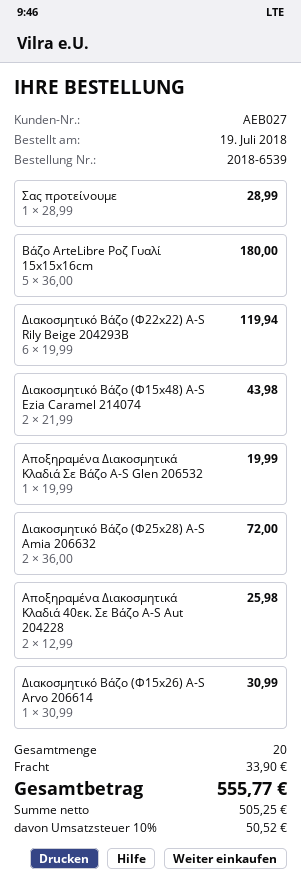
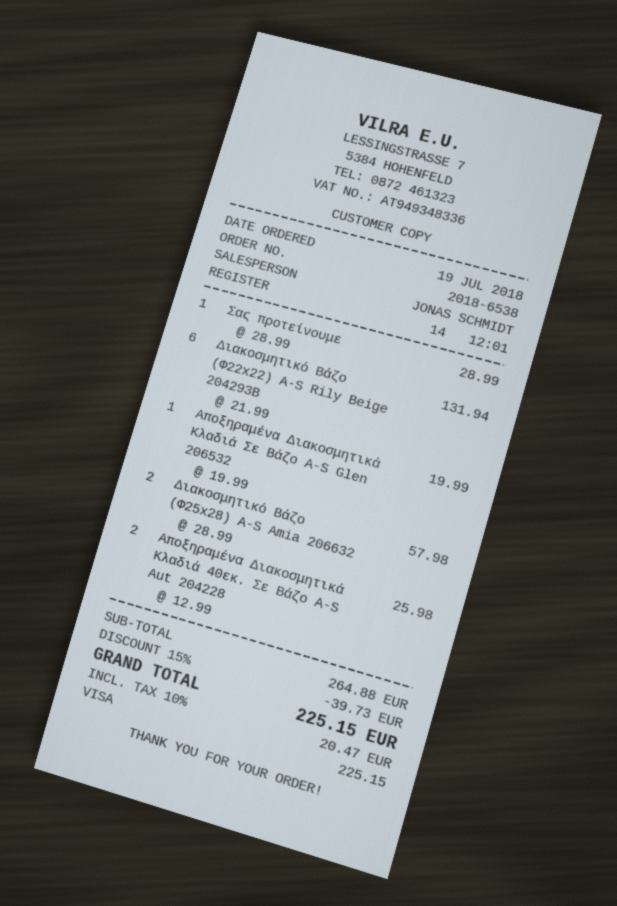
order number: 2018-6539 -> 2018-6538
Βάζο ArteLibre Ροζ Γυαλί 15x15x16cm: 5 x 36.00 = 180.00 -> none
Διακοσμητικό Βάζο (Φ22x22) A-S Rily Beige 204293B: 6 x 19.99 = 119.94 -> 6 x 21.99 = 131.94
Διακοσμητικό Βάζο (Φ15x48) A-S Ezia Caramel 214074: 2 x 21.99 = 43.98 -> none
Διακοσμητικό Βάζο (Φ25x28) A-S Amia 206632: 2 x 36.00 = 72.00 -> 2 x 28.99 = 57.98
Διακοσμητικό Βάζο (Φ15x26) A-S Arvo 206614: 1 x 30.99 = 30.99 -> none
discount: none -> 15% = 39.73
shipping: 33.90 -> none
tax: 10% = 50.52 -> 10% = 20.47
total: 555.77 -> 225.15

